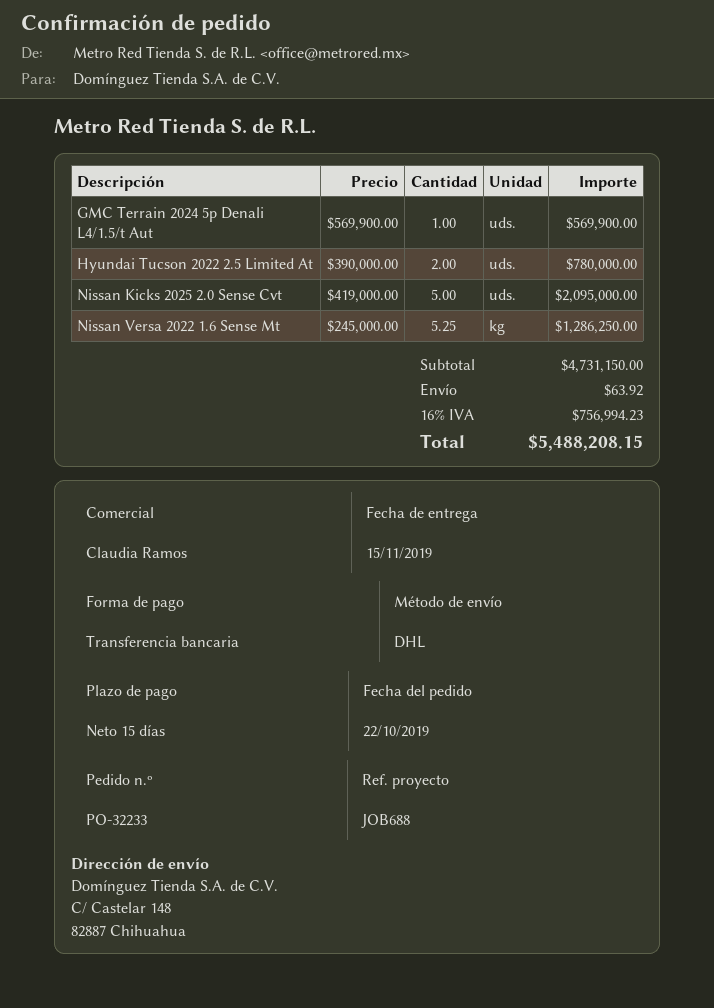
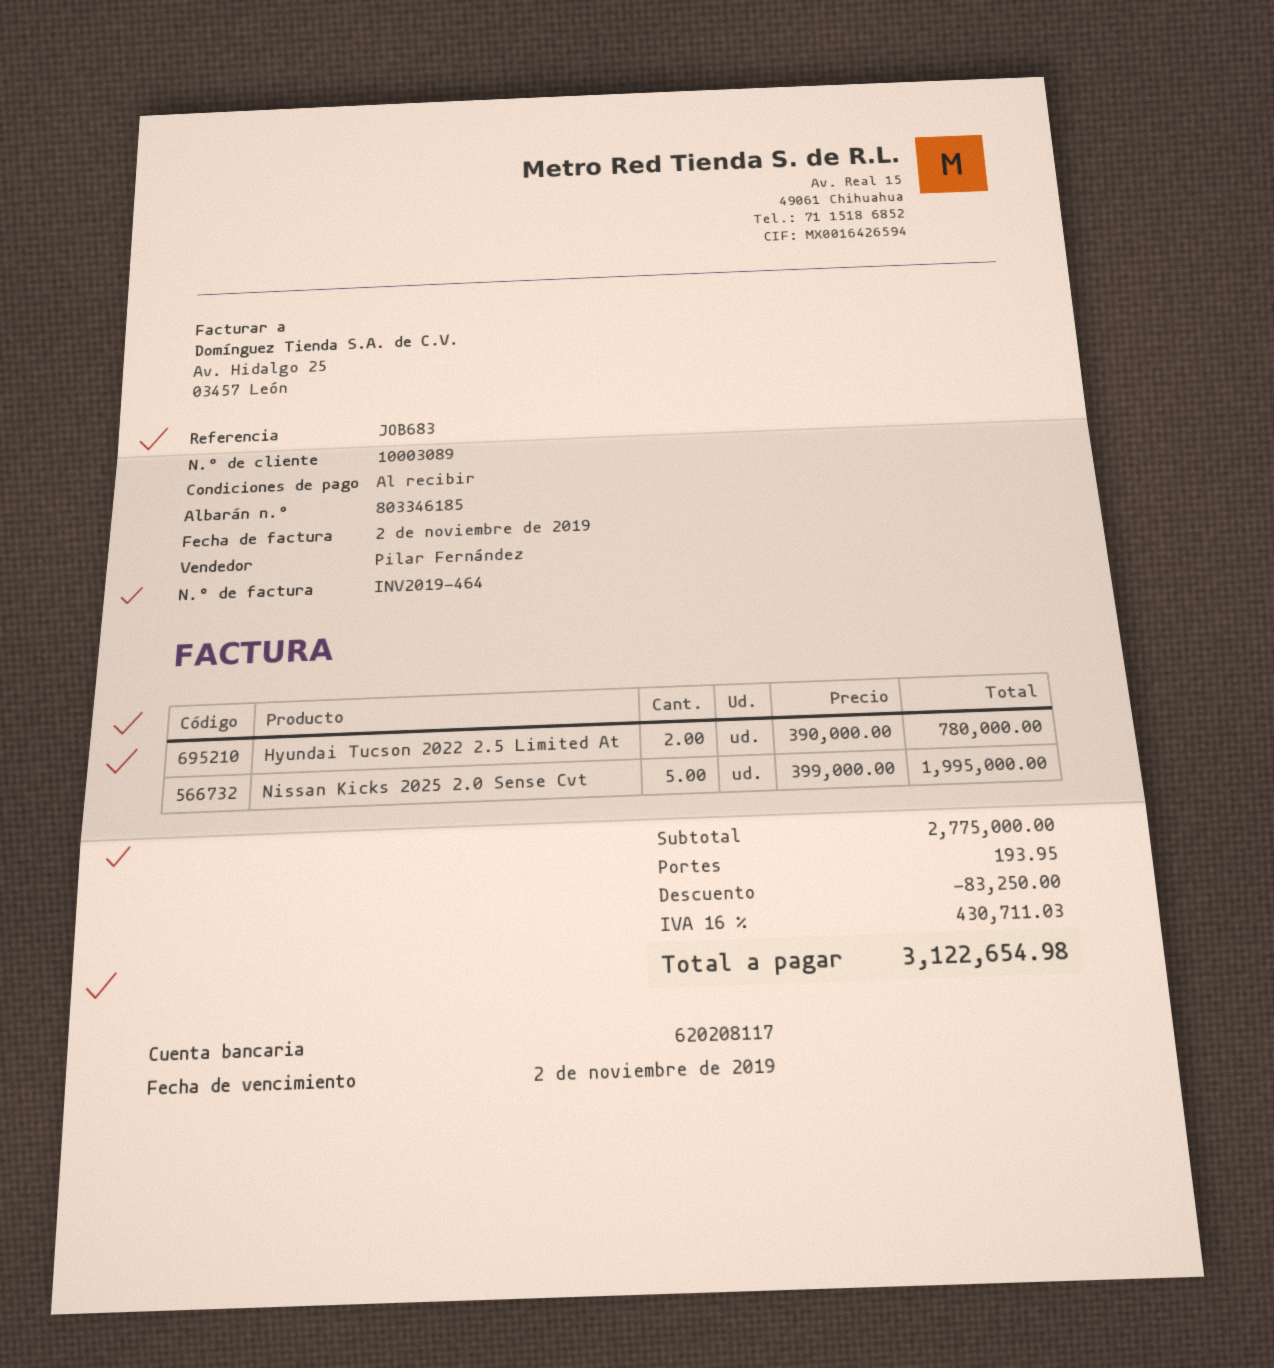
payment terms: 15 days -> on receipt
reference: JOB688 -> JOB683
sales rep: Claudia Ramos -> Pilar Fernández
GMC Terrain 2024 5p Denali L4/1.5/t Aut: 1 x 569900.00 = 569900.00 -> none
Nissan Kicks 2025 2.0 Sense Cvt: 5 x 419000.00 = 2095000.00 -> 5 x 399000.00 = 1995000.00
Nissan Versa 2022 1.6 Sense Mt: 5.25 x 245000.00 = 1286250.00 -> none
subtotal: 4731150.00 -> 2775000.00
discount: none -> 83250.00
shipping: 63.92 -> 193.95
tax: 16% = 756994.23 -> 16% = 430711.03
total: 5488208.15 -> 3122654.98

